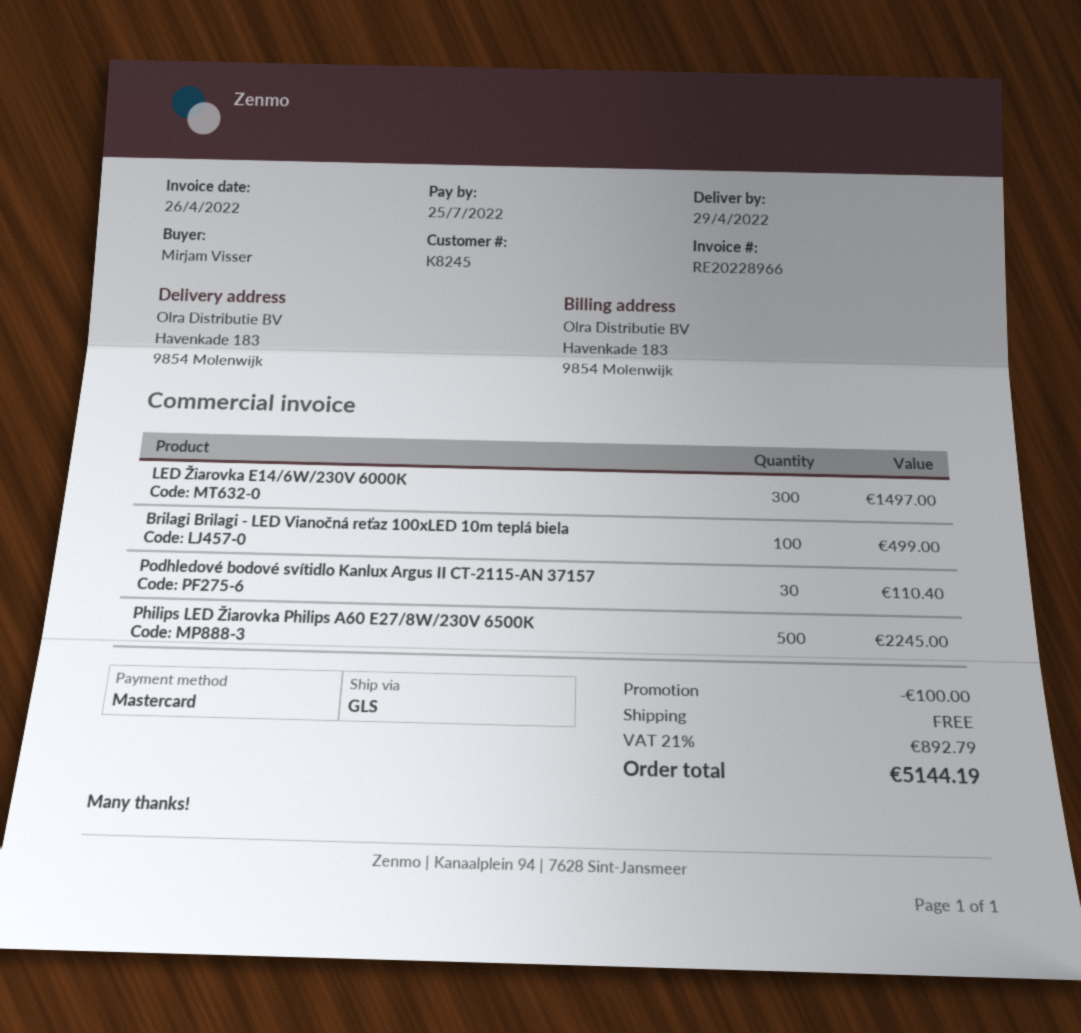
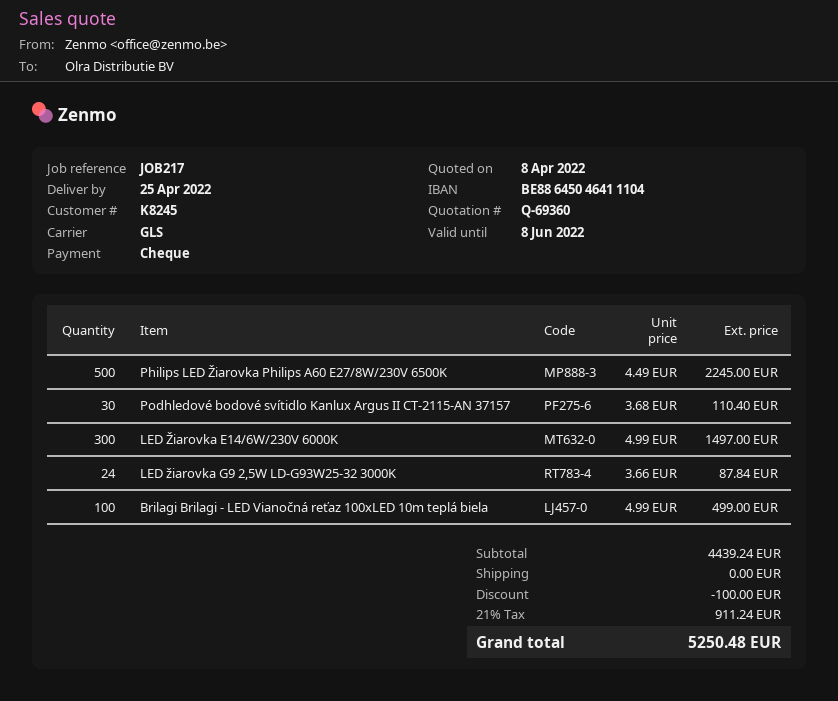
delivery date: 2022-04-29 -> 2022-04-25
payment method: Mastercard -> cheque
LED žiarovka G9 2,5W LD-G93W25-32 3000K: none -> 24 for 87.84
tax: 21% = 892.79 -> 21% = 911.24
total: 5144.19 -> 5250.48

